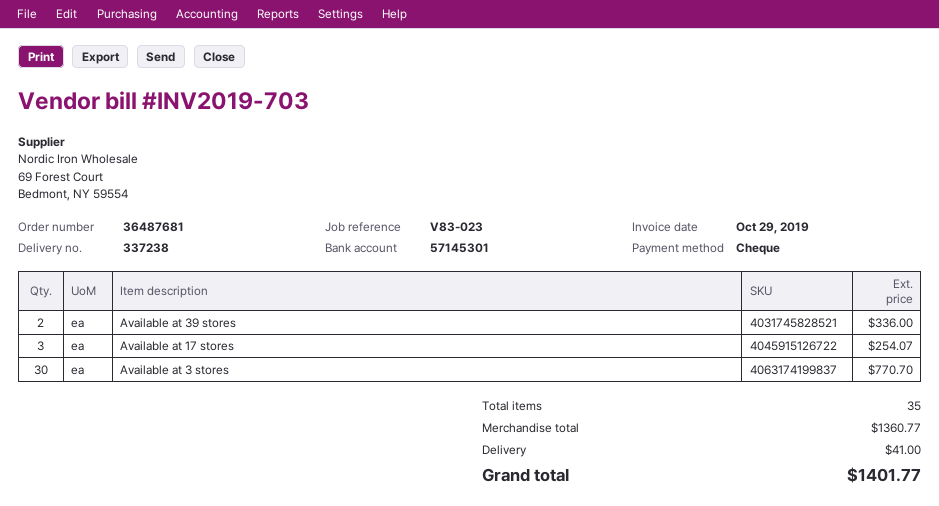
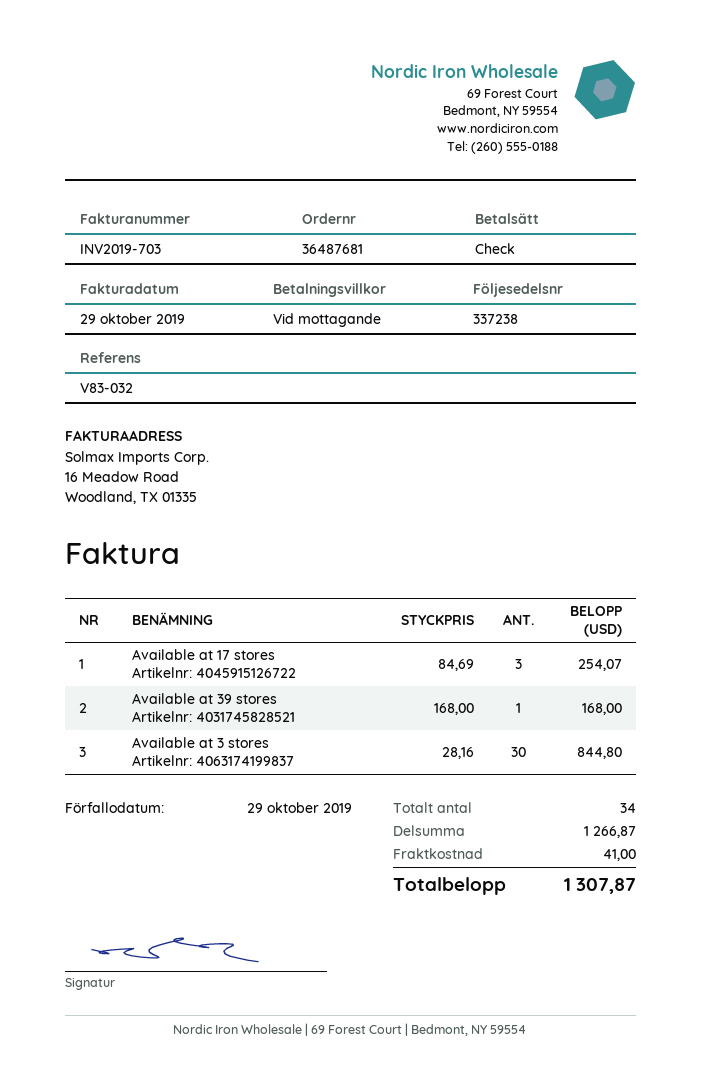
reference: V83-023 -> V83-032
Available at 39 stores: 2 for 336.00 -> 1 for 168.00
Available at 3 stores: 30 for 770.70 -> 30 for 844.80
total quantity: 35 -> 34
subtotal: 1360.77 -> 1266.87
total: 1401.77 -> 1307.87

